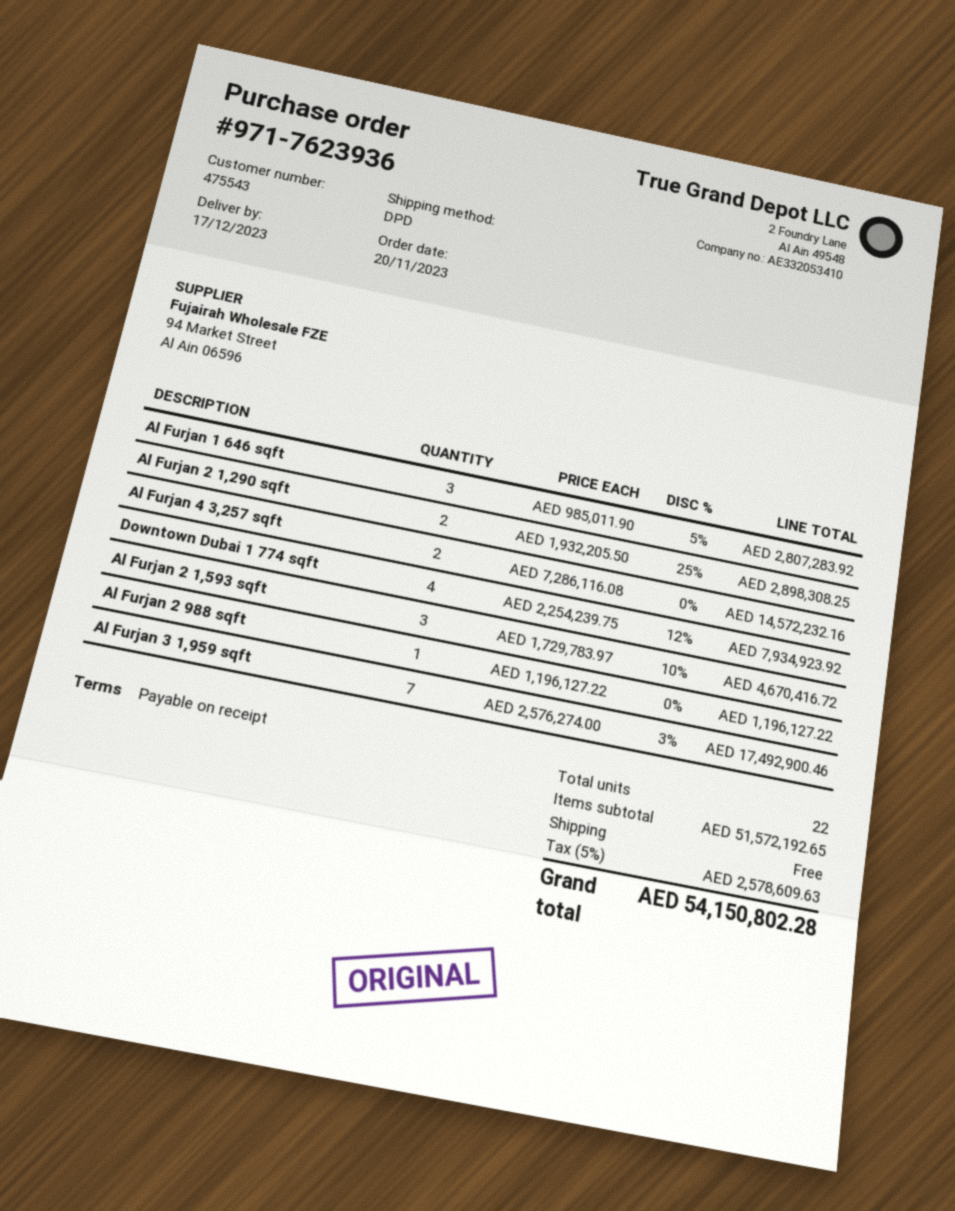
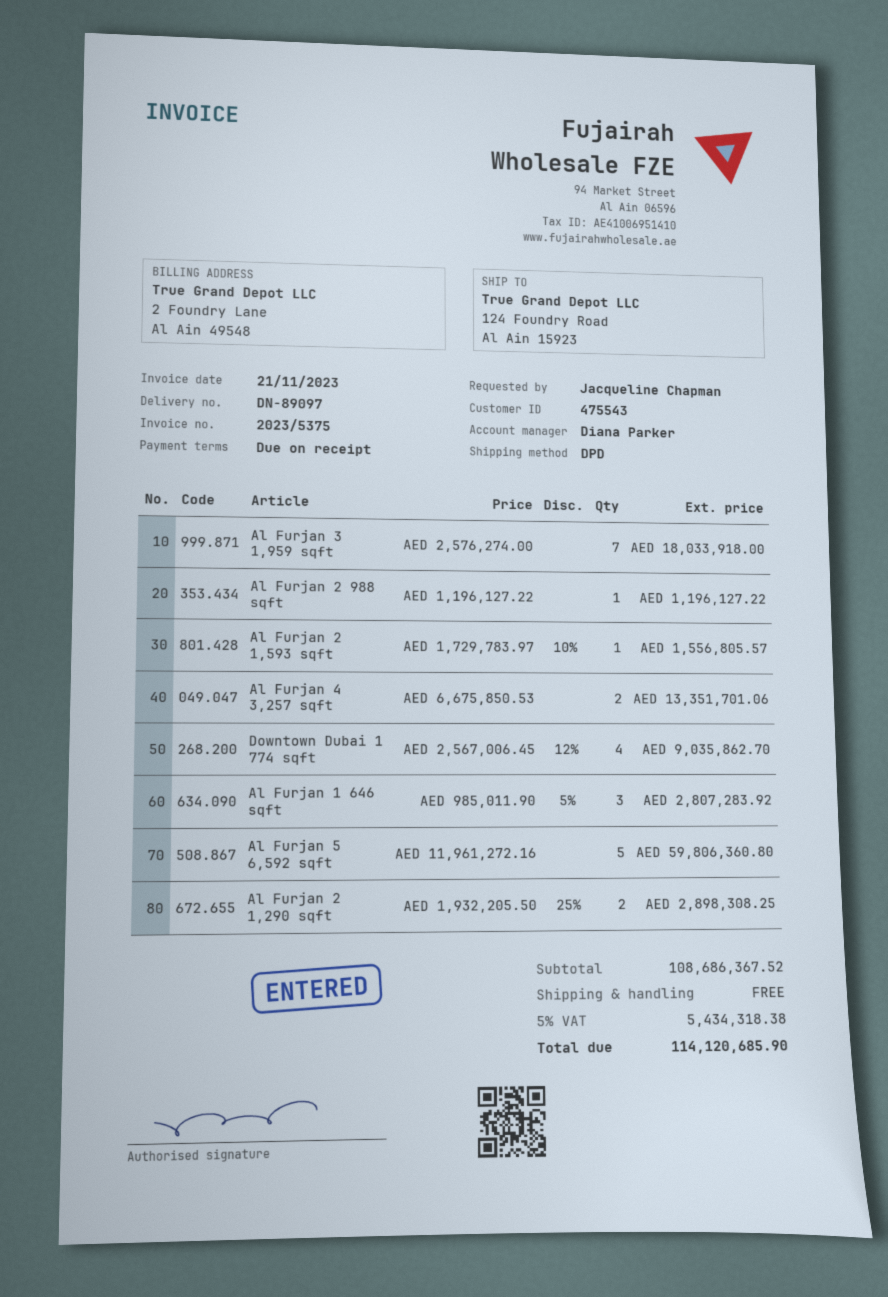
Al Furjan 4 3,257 sqft: 2 x 7286116.08 = 14572232.16 -> 2 x 6675850.53 = 13351701.06
Downtown Dubai 1 774 sqft: 4 x 2254239.75 - 12% = 7934923.92 -> 4 x 2567006.45 - 12% = 9035862.70
Al Furjan 2 1,593 sqft: 3 x 1729783.97 - 10% = 4670416.72 -> 1 x 1729783.97 - 10% = 1556805.57
Al Furjan 3 1,959 sqft: 7 x 2576274.00 - 3% = 17492900.46 -> 7 x 2576274.00 = 18033918.00
Al Furjan 5 6,592 sqft: none -> 5 x 11961272.16 = 59806360.80
subtotal: 51572192.65 -> 108686367.52
tax: 5% = 2578609.63 -> 5% = 5434318.38
total: 54150802.28 -> 114120685.90

